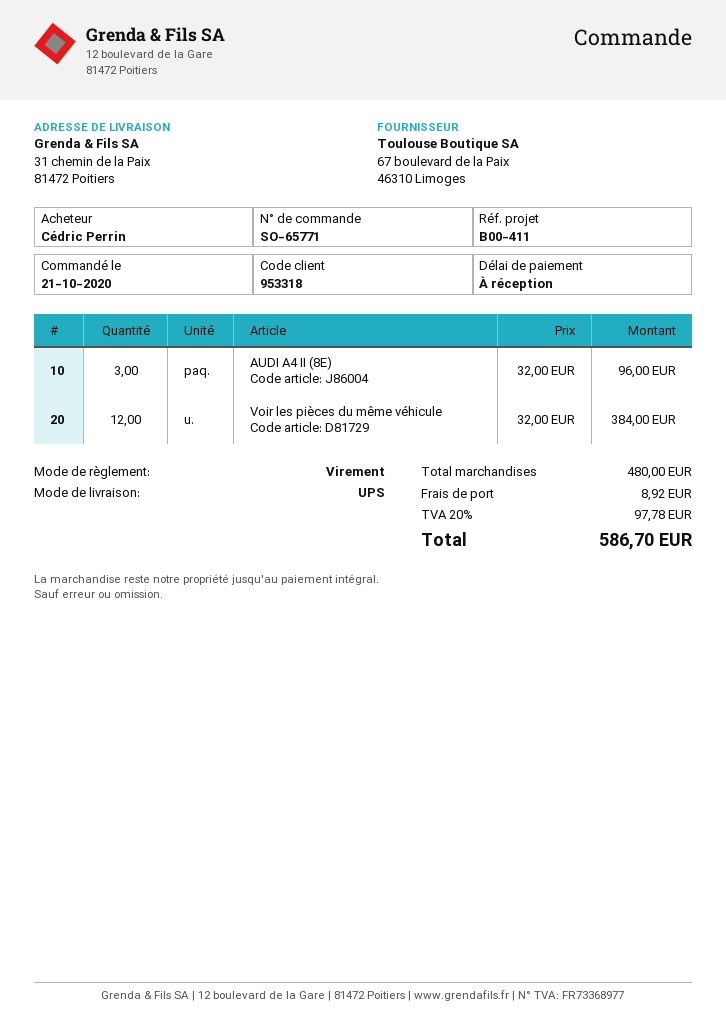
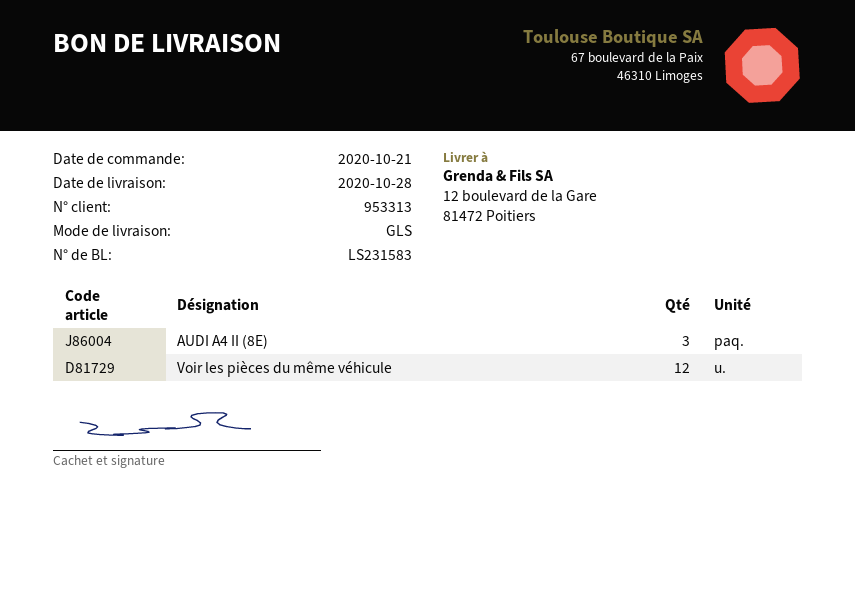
customer number: 953318 -> 953313
shipping method: UPS -> GLS
ship to: 31 chemin de la Paix, 81472 Poitiers -> 12 boulevard de la Gare, 81472 Poitiers

